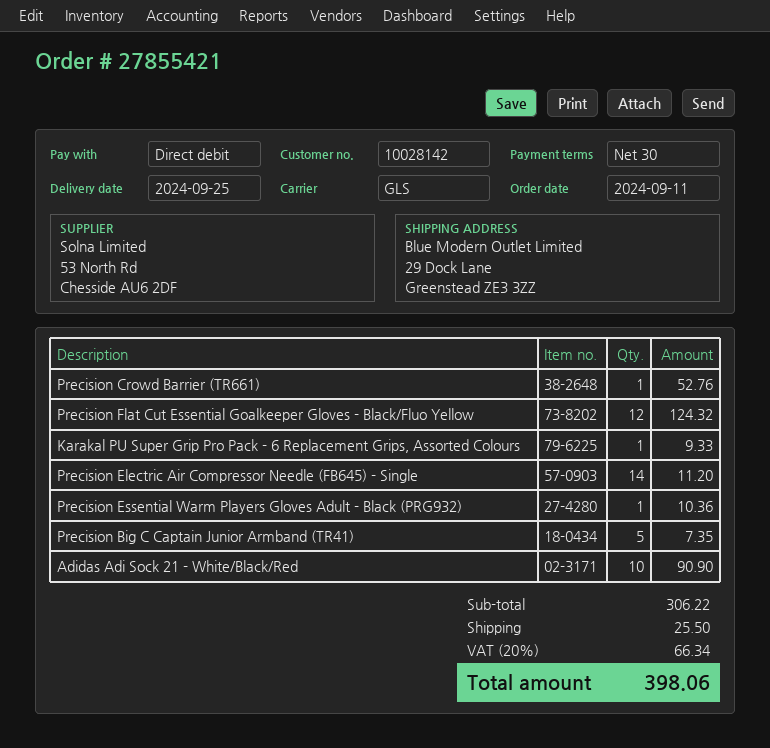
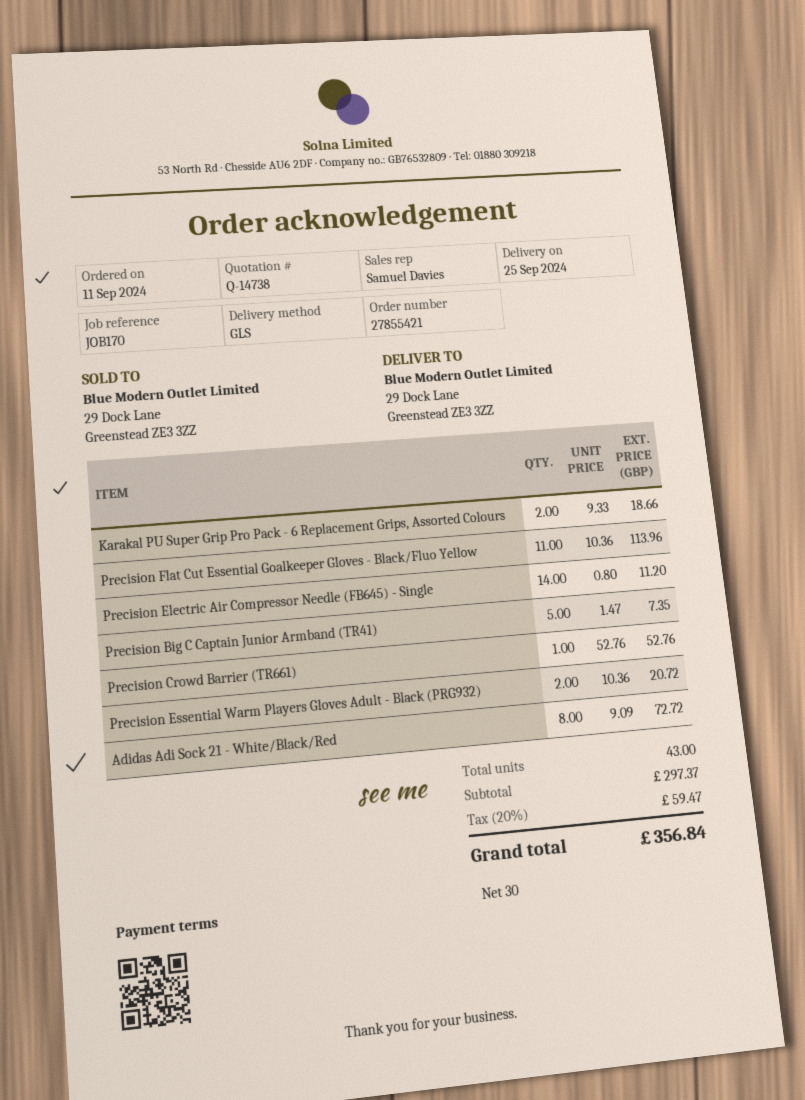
Precision Flat Cut Essential Goalkeeper Gloves - Black/Fluo Yellow: 12 for 124.32 -> 11 for 113.96
Karakal PU Super Grip Pro Pack - 6 Replacement Grips, Assorted Colours: 1 for 9.33 -> 2 for 18.66
Precision Essential Warm Players Gloves Adult - Black (PRG932): 1 for 10.36 -> 2 for 20.72
Adidas Adi Sock 21 - White/Black/Red: 10 for 90.90 -> 8 for 72.72
subtotal: 306.22 -> 297.37
shipping: 25.50 -> none
tax: 20% = 66.34 -> 20% = 59.47
total: 398.06 -> 356.84

